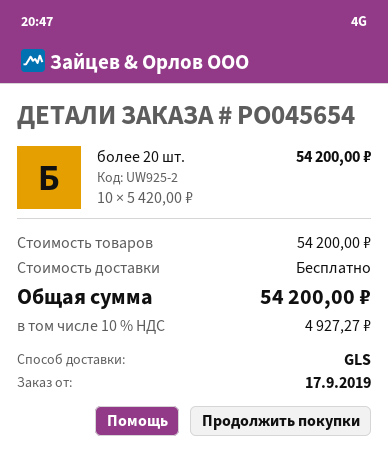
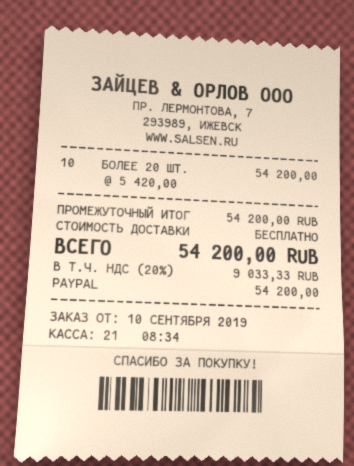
order date: 2019-09-17 -> 2019-09-10
tax: 10% = 4927.27 -> 20% = 9033.33

